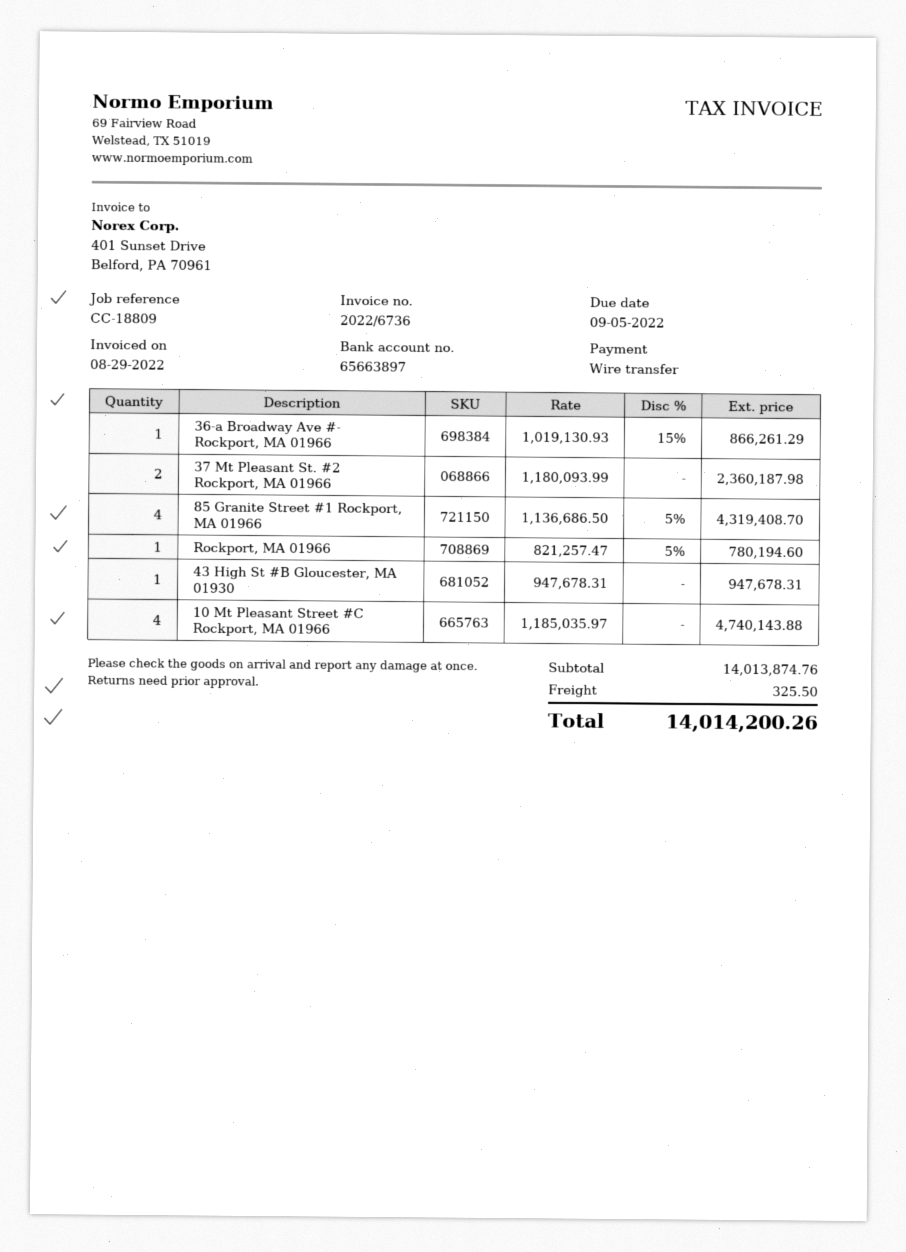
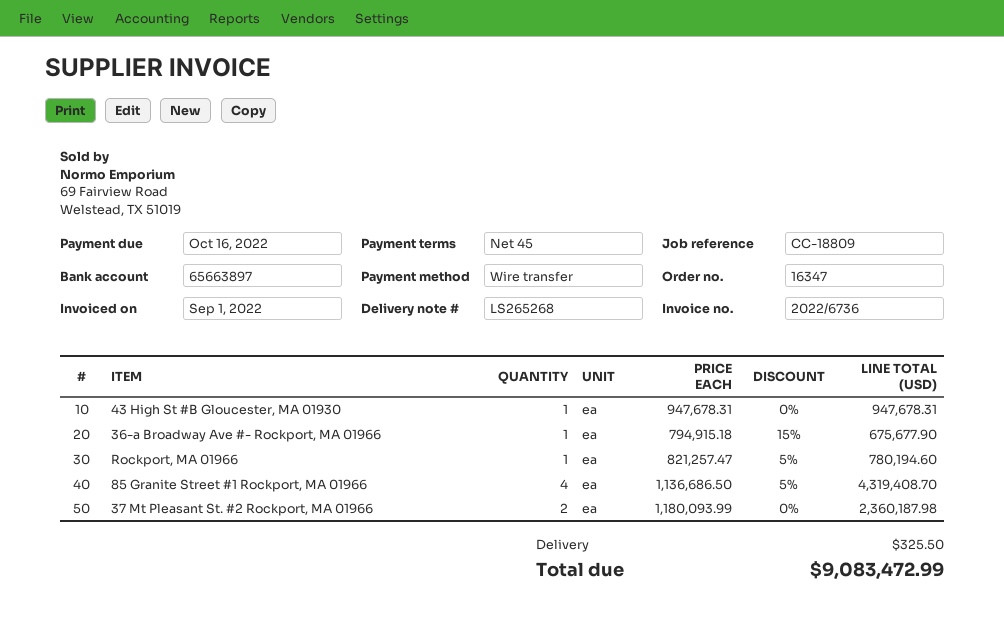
invoice date: 2022-08-29 -> 2022-09-01
due date: 2022-09-05 -> 2022-10-16
36-a Broadway Ave #- Rockport, MA 01966: 1 x 1019130.93 - 15% = 866261.29 -> 1 x 794915.18 - 15% = 675677.90
10 Mt Pleasant Street #C Rockport, MA 01966: 4 x 1185035.97 = 4740143.88 -> none
total: 14014200.26 -> 9083472.99

